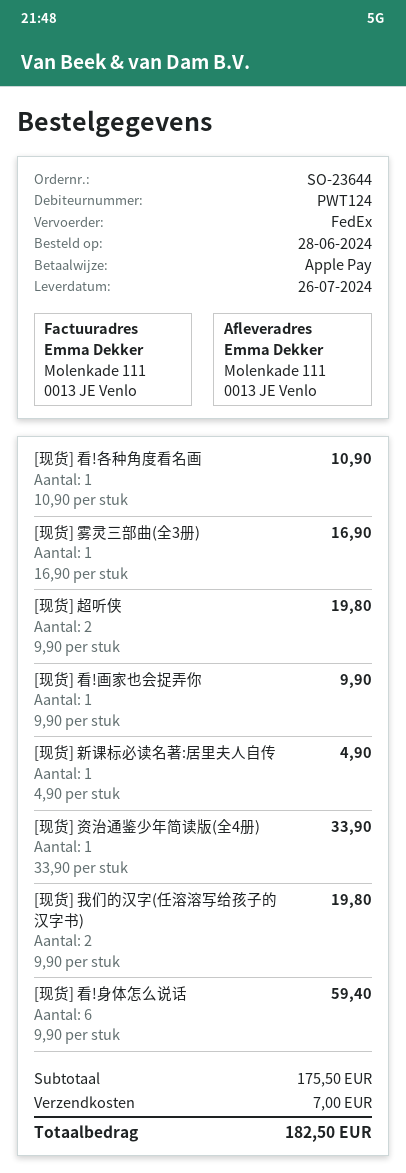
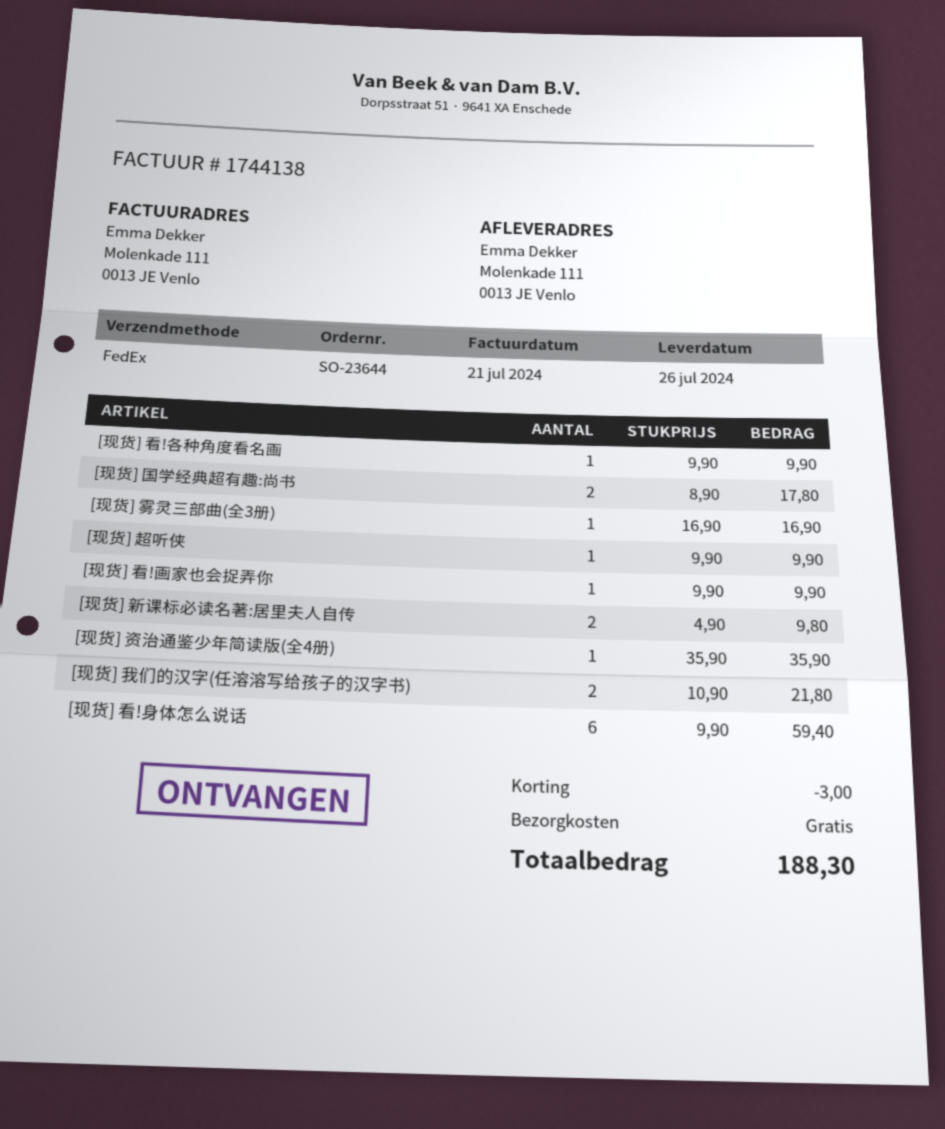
[现货] 看!各种角度看名画: 1 x 10.90 = 10.90 -> 1 x 9.90 = 9.90
[现货] 超听侠: 2 x 9.90 = 19.80 -> 1 x 9.90 = 9.90
[现货] 新课标必读名著:居里夫人自传: 1 x 4.90 = 4.90 -> 2 x 4.90 = 9.80
[现货] 资治通鉴少年简读版(全4册): 1 x 33.90 = 33.90 -> 1 x 35.90 = 35.90
[现货] 我们的汉字(任溶溶写给孩子的汉字书): 2 x 9.90 = 19.80 -> 2 x 10.90 = 21.80
[现货] 国学经典超有趣:尚书: none -> 2 x 8.90 = 17.80
discount: none -> 3.00
shipping: 7.00 -> 0.00
total: 182.50 -> 188.30

